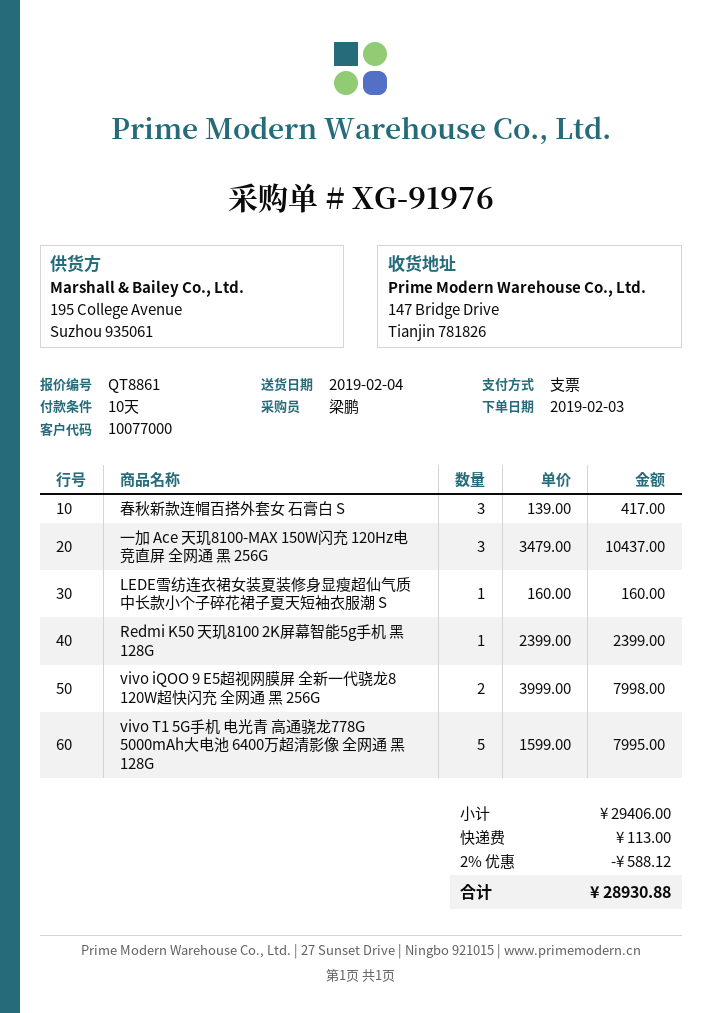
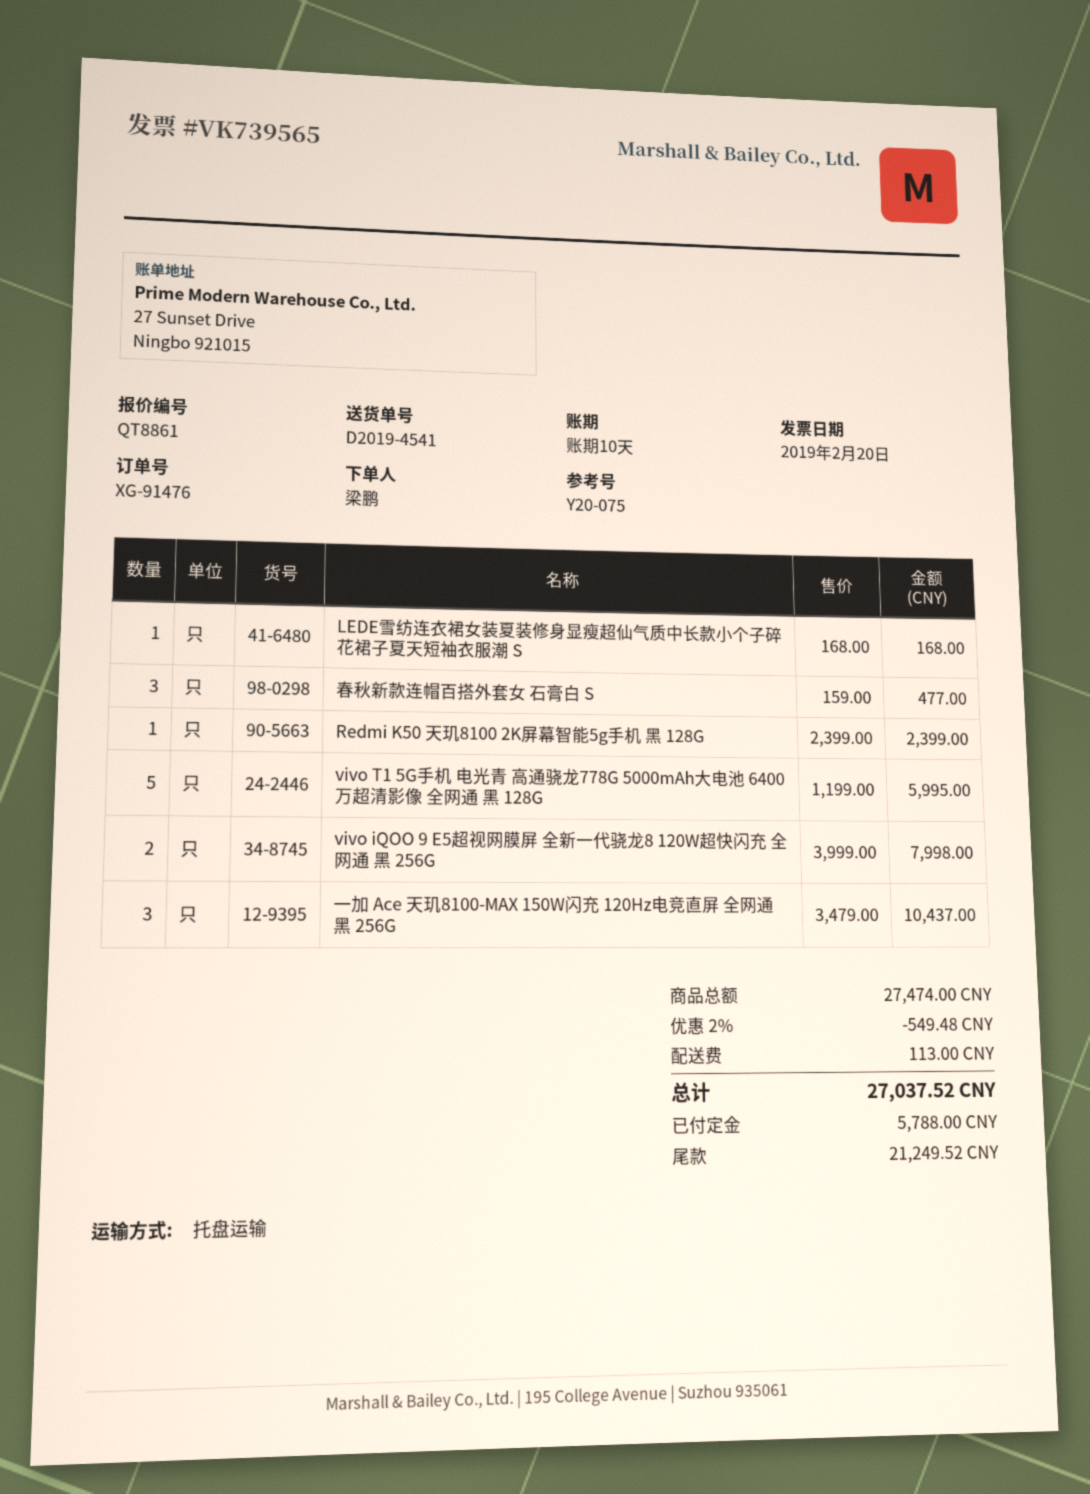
order number: XG-91976 -> XG-91476
春秋新款连帽百搭外套女 石膏白 S: 3 x 139.00 = 417.00 -> 3 x 159.00 = 477.00
LEDE雪纺连衣裙女装夏装修身显瘦超仙气质中长款小个子碎花裙子夏天短袖衣服潮 S: 1 x 160.00 = 160.00 -> 1 x 168.00 = 168.00
vivo T1 5G手机 电光青 高通骁龙778G 5000mAh大电池 6400万超清影像 全网通 黑 128G: 5 x 1599.00 = 7995.00 -> 5 x 1199.00 = 5995.00
subtotal: 29406.00 -> 27474.00
discount: 2% = 588.12 -> 2% = 549.48
total: 28930.88 -> 27037.52

